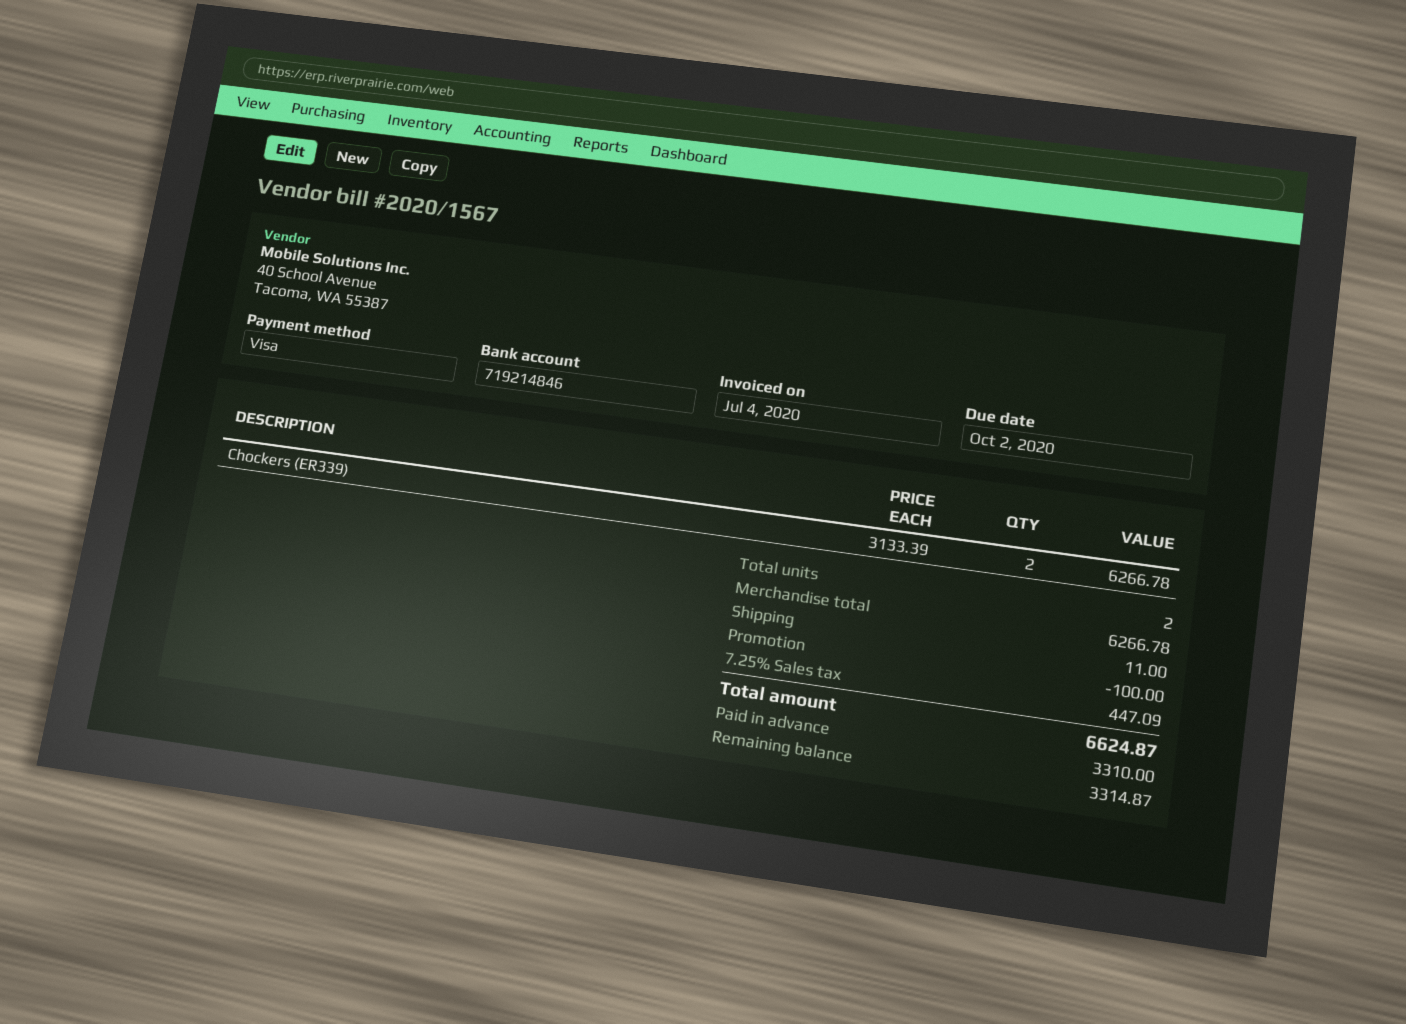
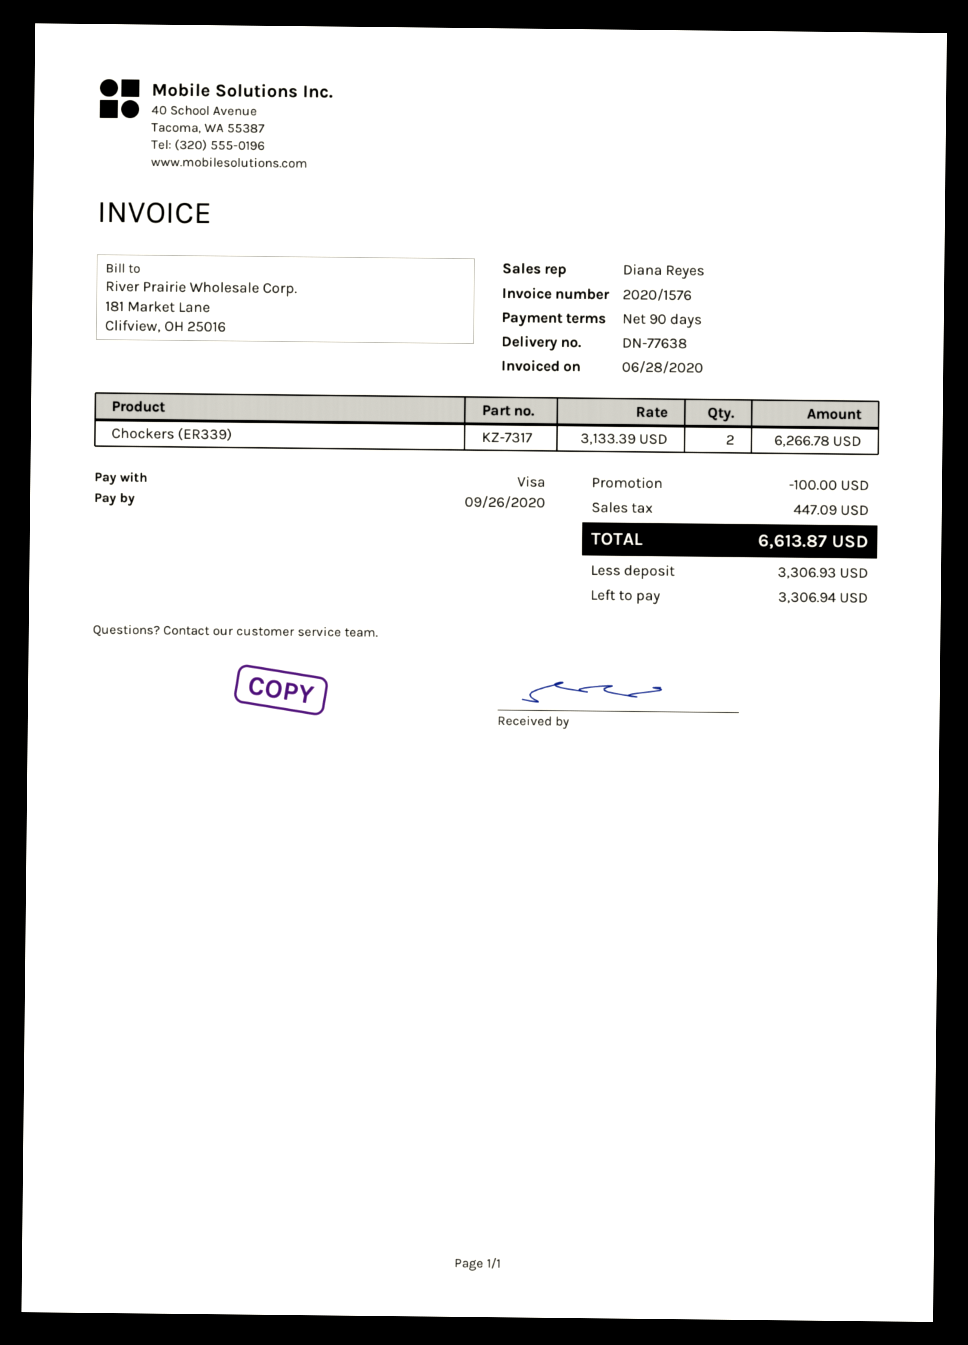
invoice number: 2020/1567 -> 2020/1576
invoice date: 2020-07-04 -> 2020-06-28
due date: 2020-10-02 -> 2020-09-26
shipping: 11.00 -> none
total: 6624.87 -> 6613.87
deposit: 3310.00 -> 3306.93
balance: 3314.87 -> 3306.94

